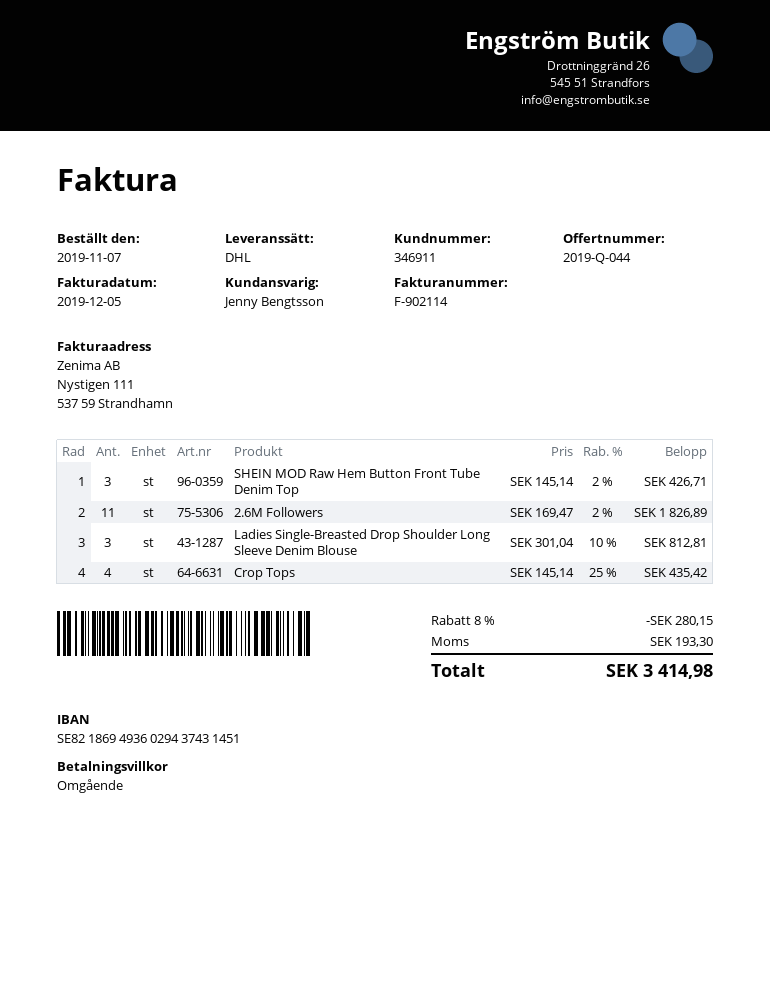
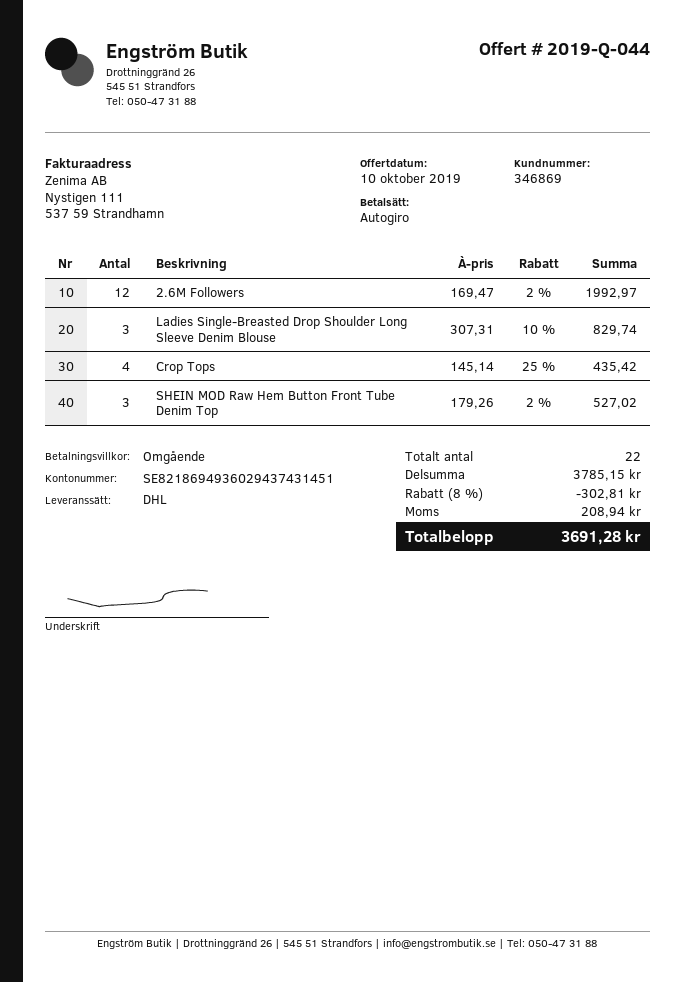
customer number: 346911 -> 346869
SHEIN MOD Raw Hem Button Front Tube Denim Top: 3 x 145.14 - 2% = 426.71 -> 3 x 179.26 - 2% = 527.02
2.6M Followers: 11 x 169.47 - 2% = 1826.89 -> 12 x 169.47 - 2% = 1992.97
Ladies Single-Breasted Drop Shoulder Long Sleeve Denim Blouse: 3 x 301.04 - 10% = 812.81 -> 3 x 307.31 - 10% = 829.74
discount: 8% = 280.15 -> 8% = 302.81
tax: 193.30 -> 208.94
total: 3414.98 -> 3691.28

